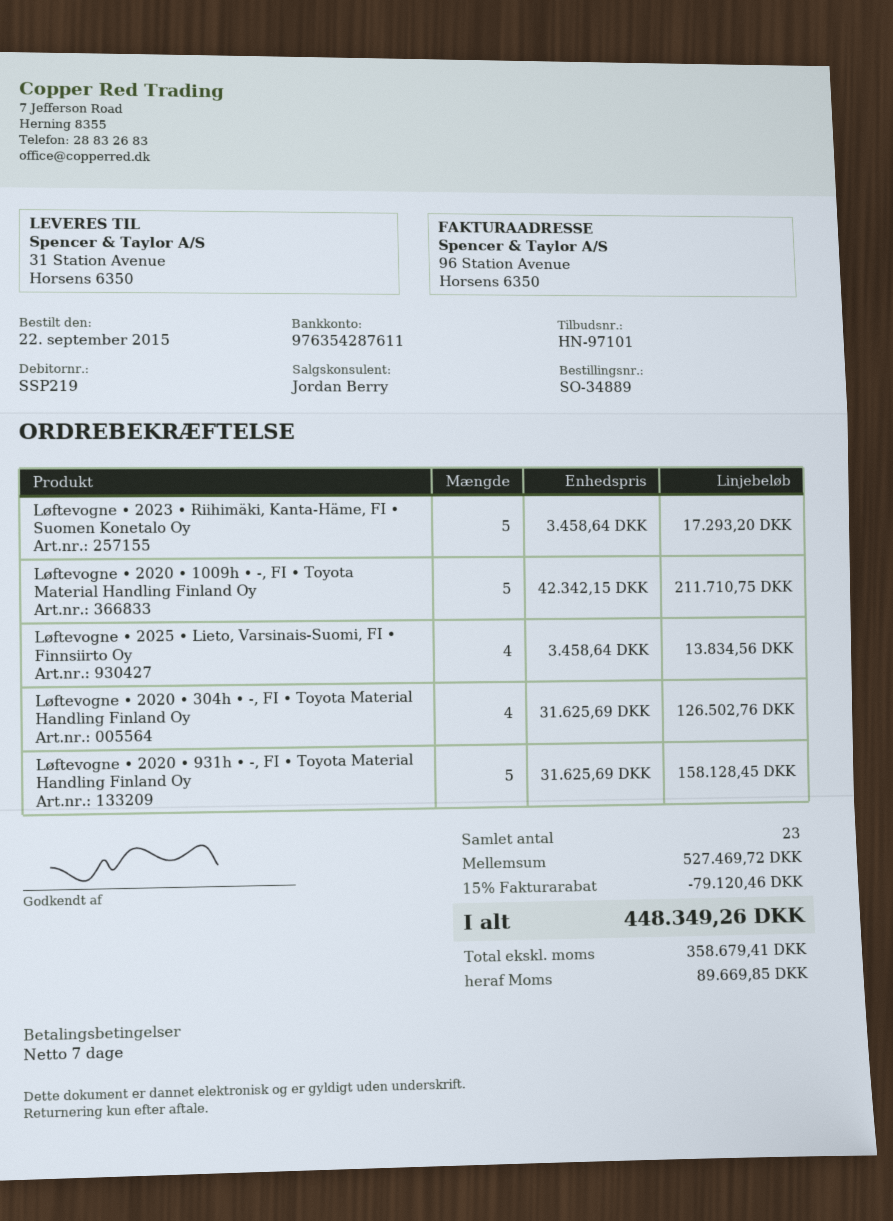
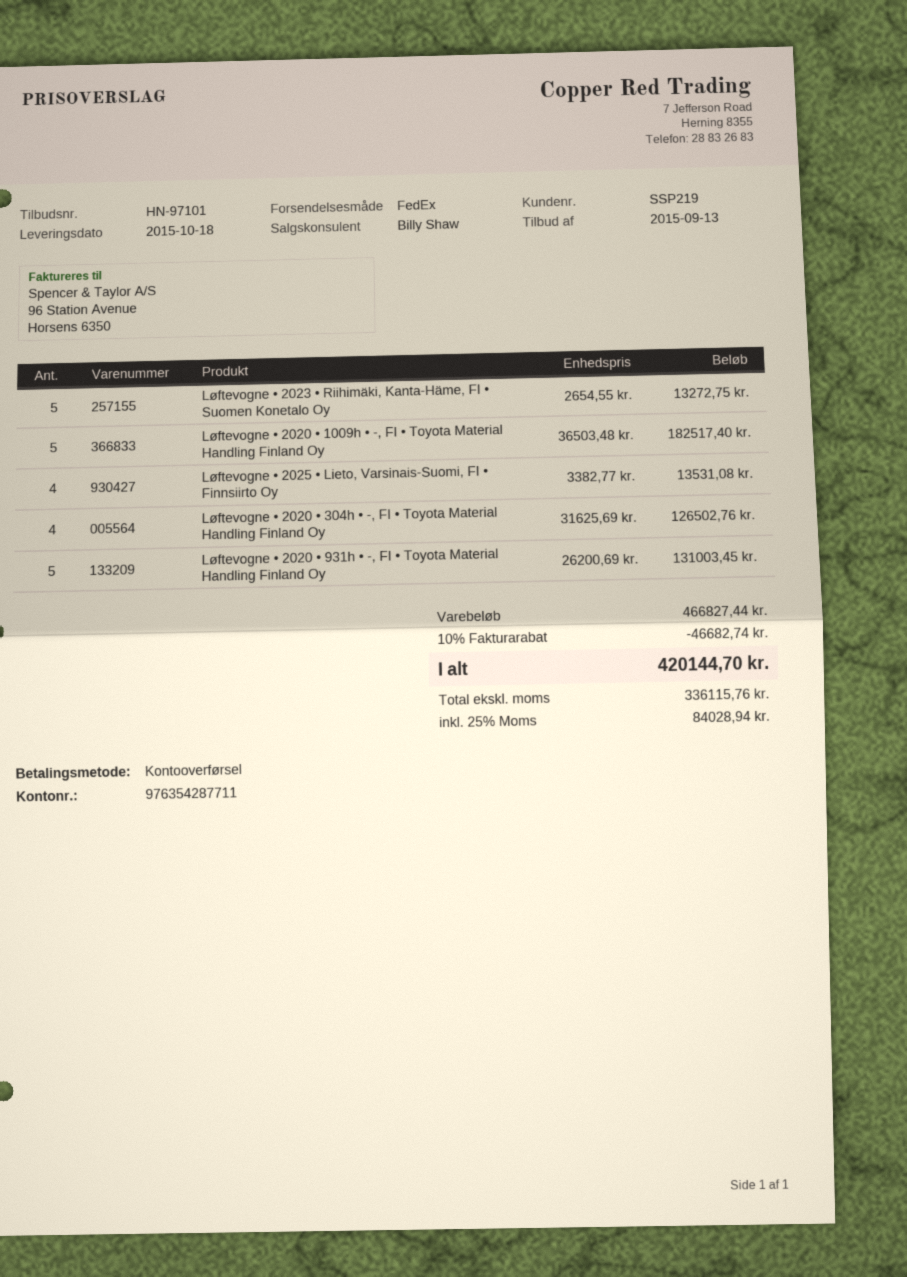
sales rep: Jordan Berry -> Billy Shaw
bank account: 976354287611 -> 976354287711
Løftevogne • 2023 • Riihimäki, Kanta-Häme, FI • Suomen Konetalo Oy: 5 x 3458.64 = 17293.20 -> 5 x 2654.55 = 13272.75
Løftevogne • 2020 • 1009h • -, FI • Toyota Material Handling Finland Oy: 5 x 42342.15 = 211710.75 -> 5 x 36503.48 = 182517.40
Løftevogne • 2025 • Lieto, Varsinais-Suomi, FI • Finnsiirto Oy: 4 x 3458.64 = 13834.56 -> 4 x 3382.77 = 13531.08
Løftevogne • 2020 • 931h • -, FI • Toyota Material Handling Finland Oy: 5 x 31625.69 = 158128.45 -> 5 x 26200.69 = 131003.45
subtotal: 527469.72 -> 466827.44
discount: 15% = 79120.46 -> 10% = 46682.74
net: 358679.41 -> 336115.76
tax: 89669.85 -> 84028.94
total: 448349.26 -> 420144.70

